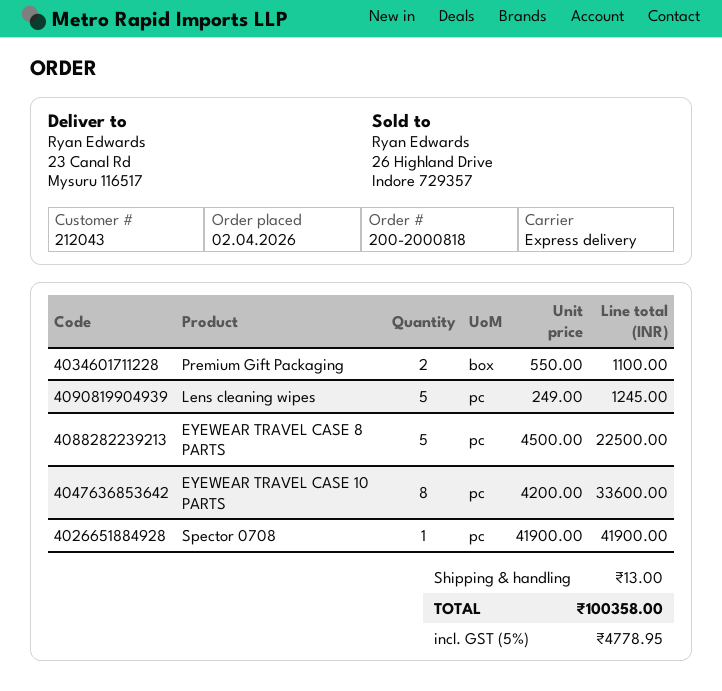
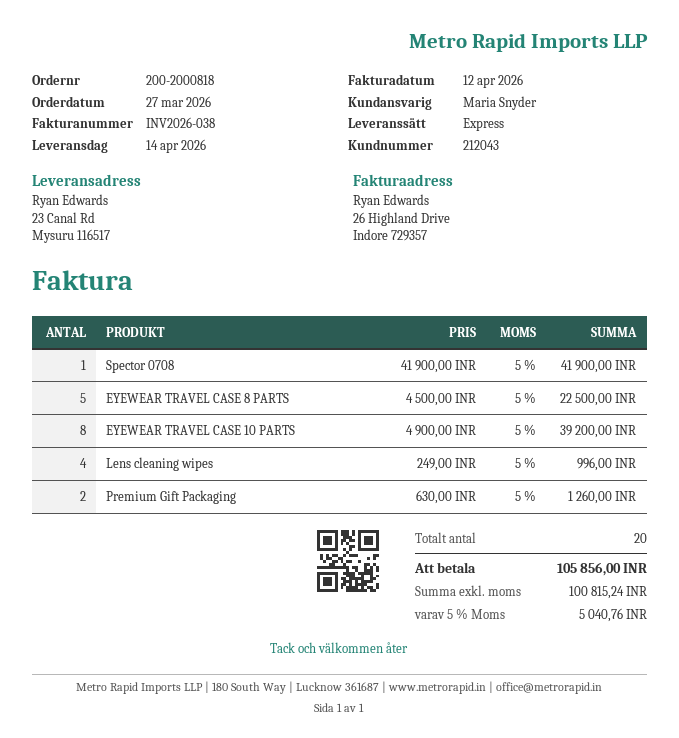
order date: 2026-04-02 -> 2026-03-27
Premium Gift Packaging: 2 x 550.00 = 1100.00 -> 2 x 630.00 = 1260.00
Lens cleaning wipes: 5 x 249.00 = 1245.00 -> 4 x 249.00 = 996.00
EYEWEAR TRAVEL CASE 10 PARTS: 8 x 4200.00 = 33600.00 -> 8 x 4900.00 = 39200.00
shipping: 13.00 -> none
tax: 5% = 4778.95 -> 5% = 5040.76
total: 100358.00 -> 105856.00

